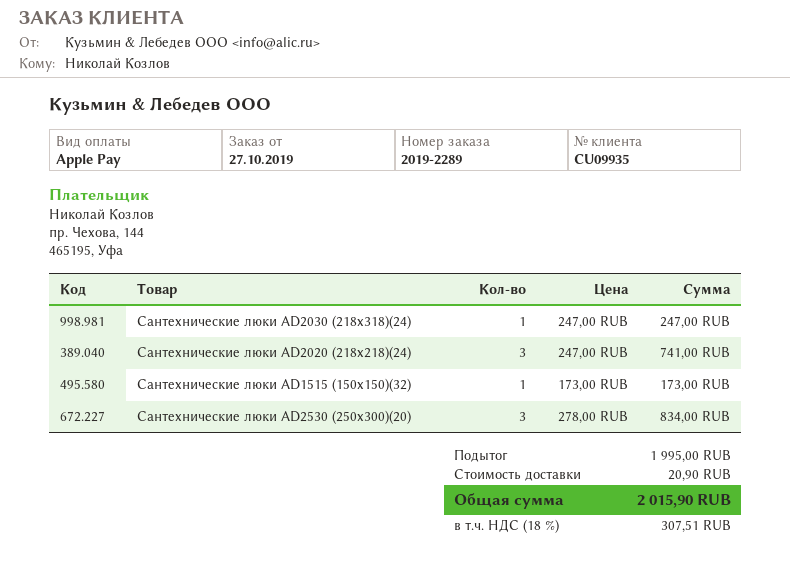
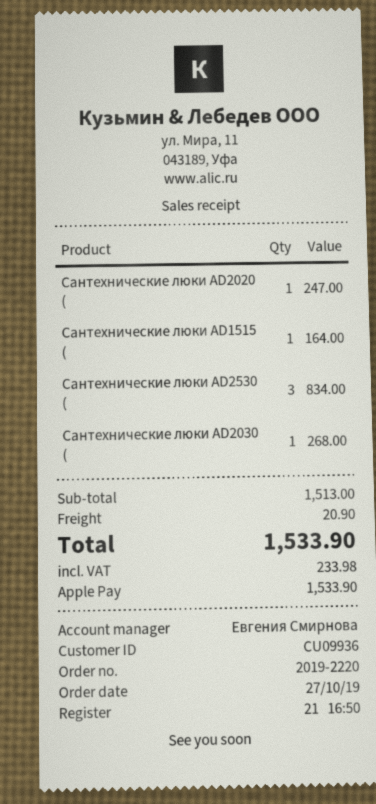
order number: 2019-2289 -> 2019-2220
customer number: CU09935 -> CU09936
Сантехнические люки AD2030 (218х318)(24): 1 for 247.00 -> 1 for 268.00
Сантехнические люки AD2020 (218х218)(24): 3 for 741.00 -> 1 for 247.00
Сантехнические люки AD1515 (150х150)(32): 1 for 173.00 -> 1 for 164.00
subtotal: 1995.00 -> 1513.00
tax: 307.51 -> 233.98
total: 2015.90 -> 1533.90

